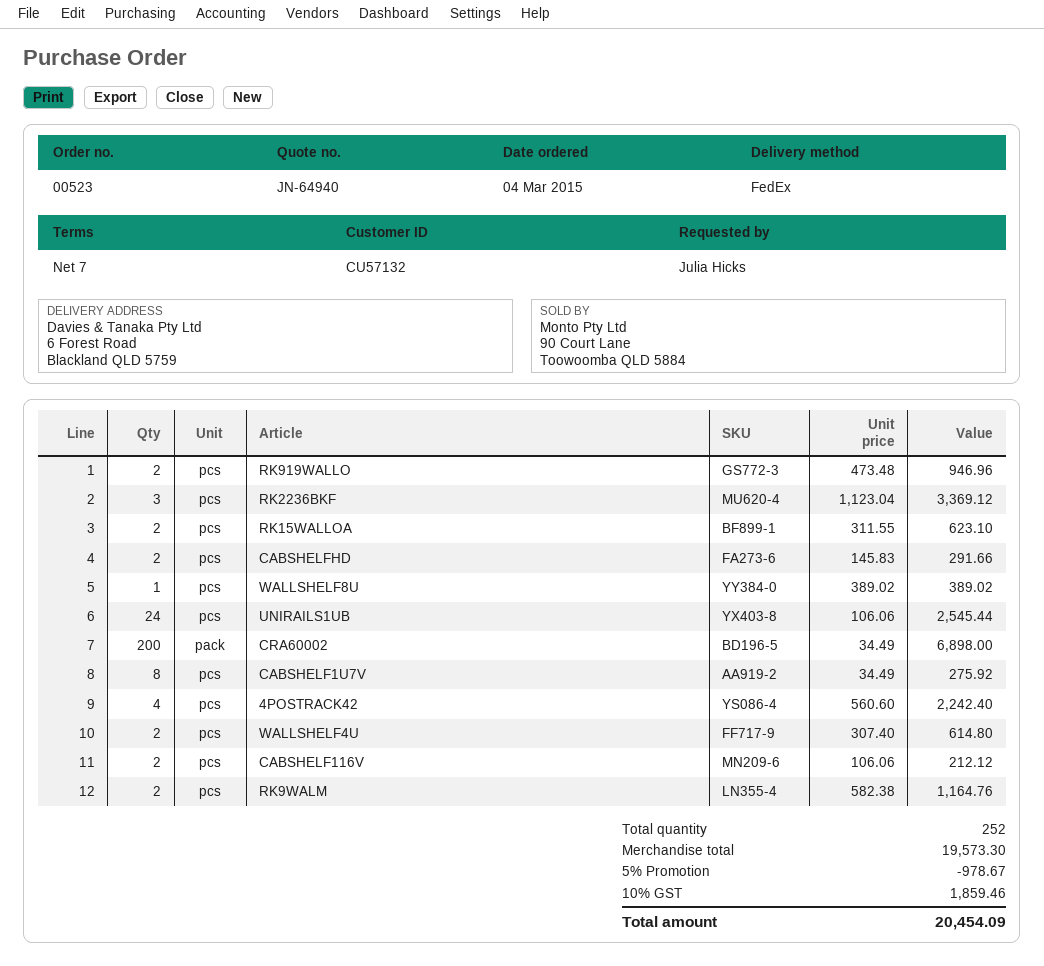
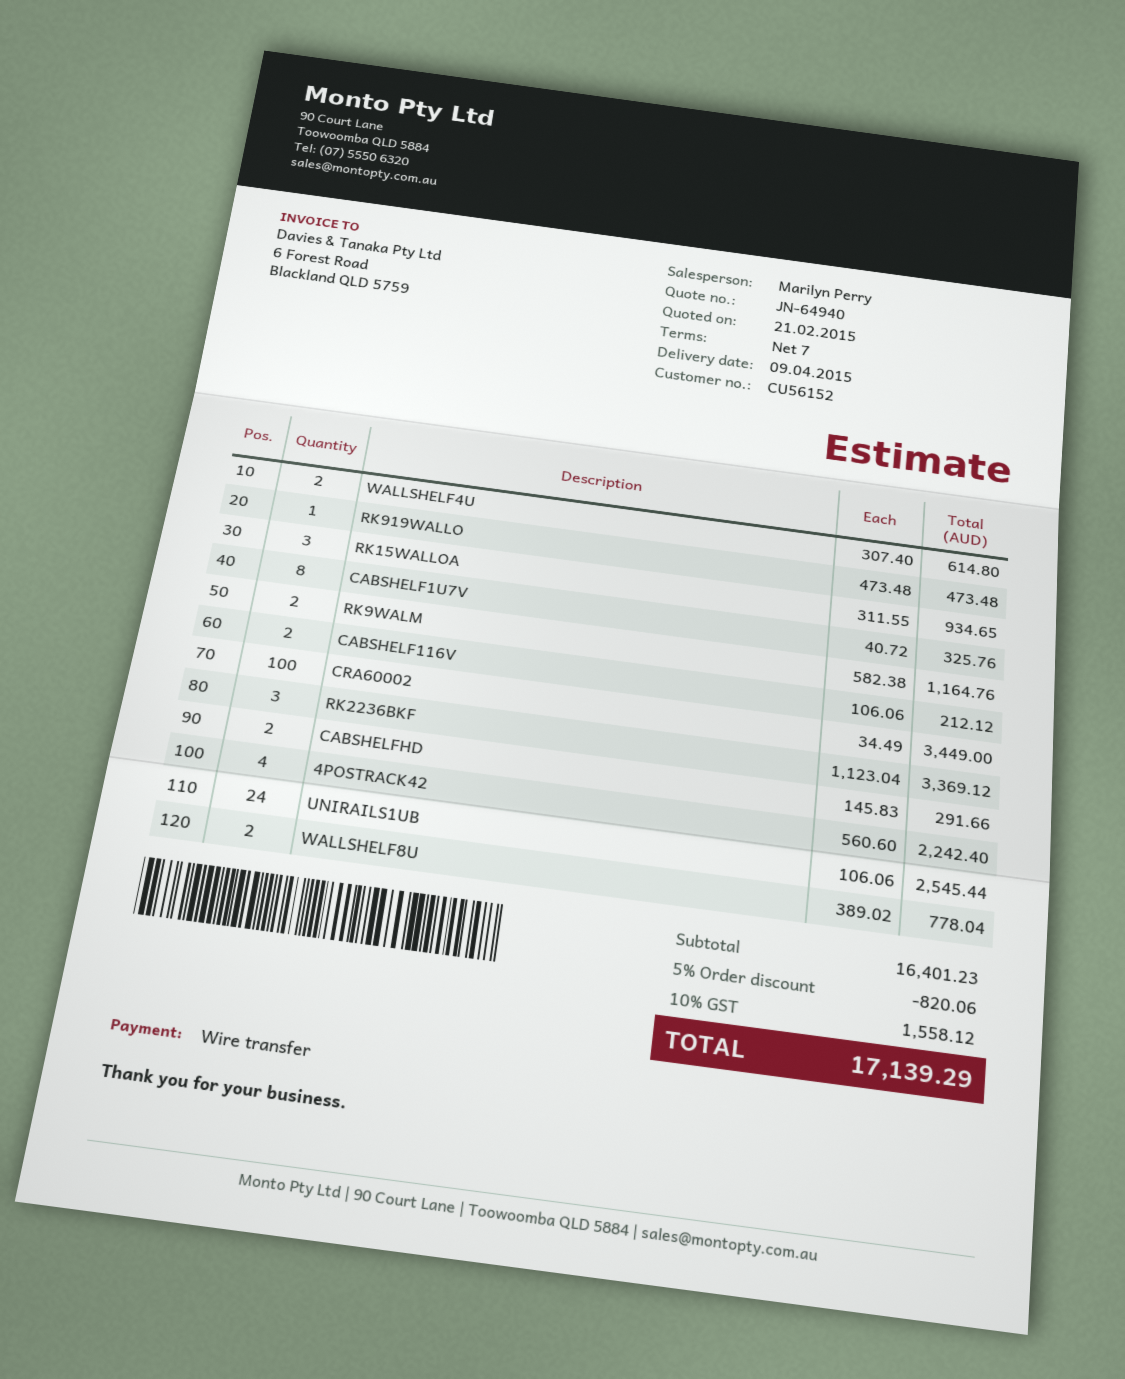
customer number: CU57132 -> CU56152
RK919WALLO: 2 x 473.48 = 946.96 -> 1 x 473.48 = 473.48
RK15WALLOA: 2 x 311.55 = 623.10 -> 3 x 311.55 = 934.65
WALLSHELF8U: 1 x 389.02 = 389.02 -> 2 x 389.02 = 778.04
CRA60002: 200 x 34.49 = 6898.00 -> 100 x 34.49 = 3449.00
CABSHELF1U7V: 8 x 34.49 = 275.92 -> 8 x 40.72 = 325.76
subtotal: 19573.30 -> 16401.23
discount: 5% = 978.67 -> 5% = 820.06
tax: 10% = 1859.46 -> 10% = 1558.12
total: 20454.09 -> 17139.29

